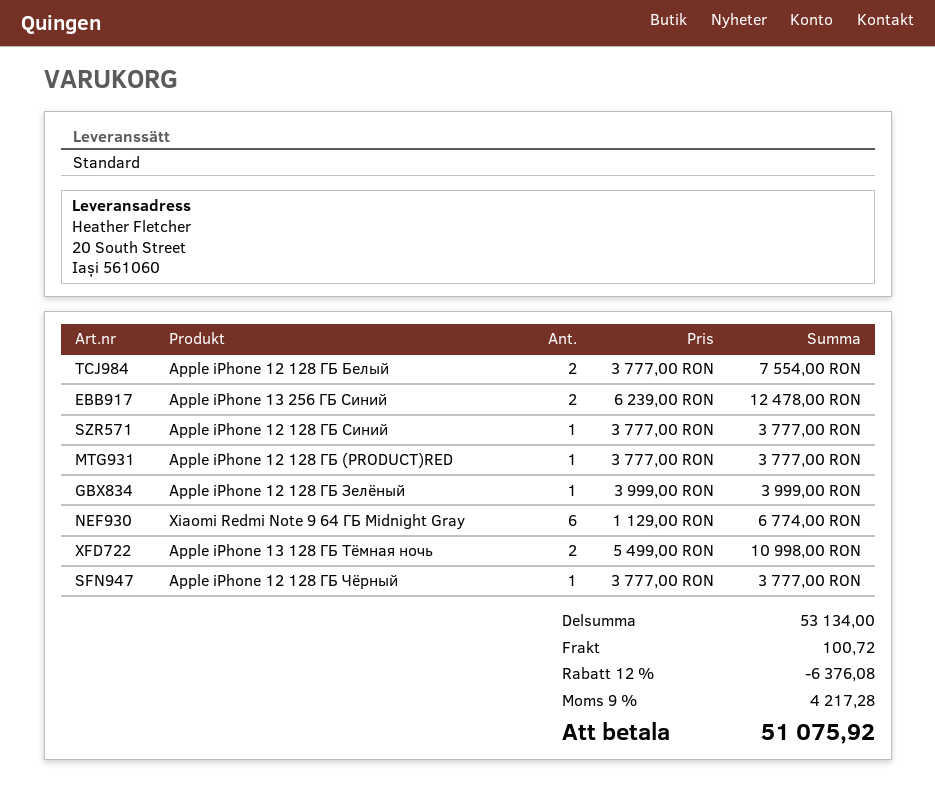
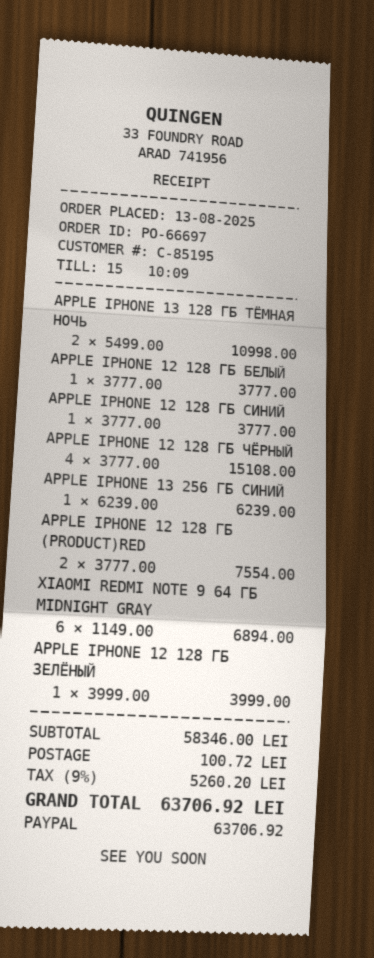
Apple iPhone 12 128 ГБ Белый: 2 x 3777.00 = 7554.00 -> 1 x 3777.00 = 3777.00
Apple iPhone 13 256 ГБ Синий: 2 x 6239.00 = 12478.00 -> 1 x 6239.00 = 6239.00
Apple iPhone 12 128 ГБ (PRODUCT)RED: 1 x 3777.00 = 3777.00 -> 2 x 3777.00 = 7554.00
Xiaomi Redmi Note 9 64 ГБ Midnight Gray: 6 x 1129.00 = 6774.00 -> 6 x 1149.00 = 6894.00
Apple iPhone 12 128 ГБ Чёрный: 1 x 3777.00 = 3777.00 -> 4 x 3777.00 = 15108.00
subtotal: 53134.00 -> 58346.00
discount: 12% = 6376.08 -> none
tax: 9% = 4217.28 -> 9% = 5260.20
total: 51075.92 -> 63706.92

